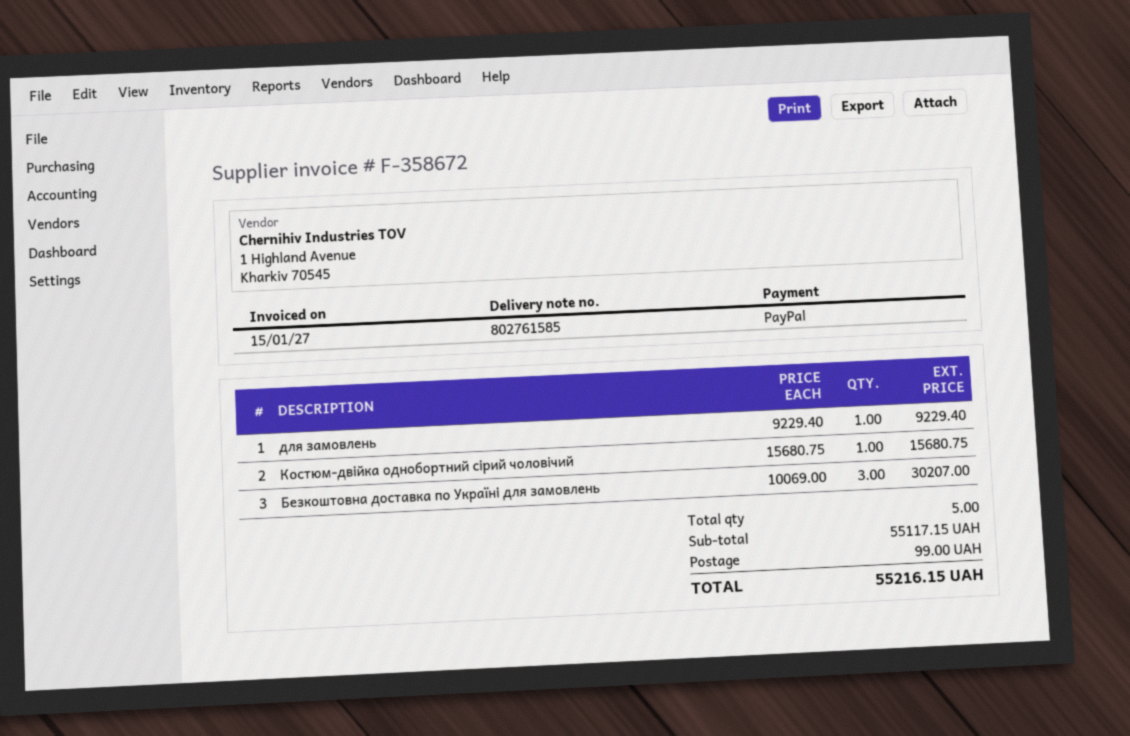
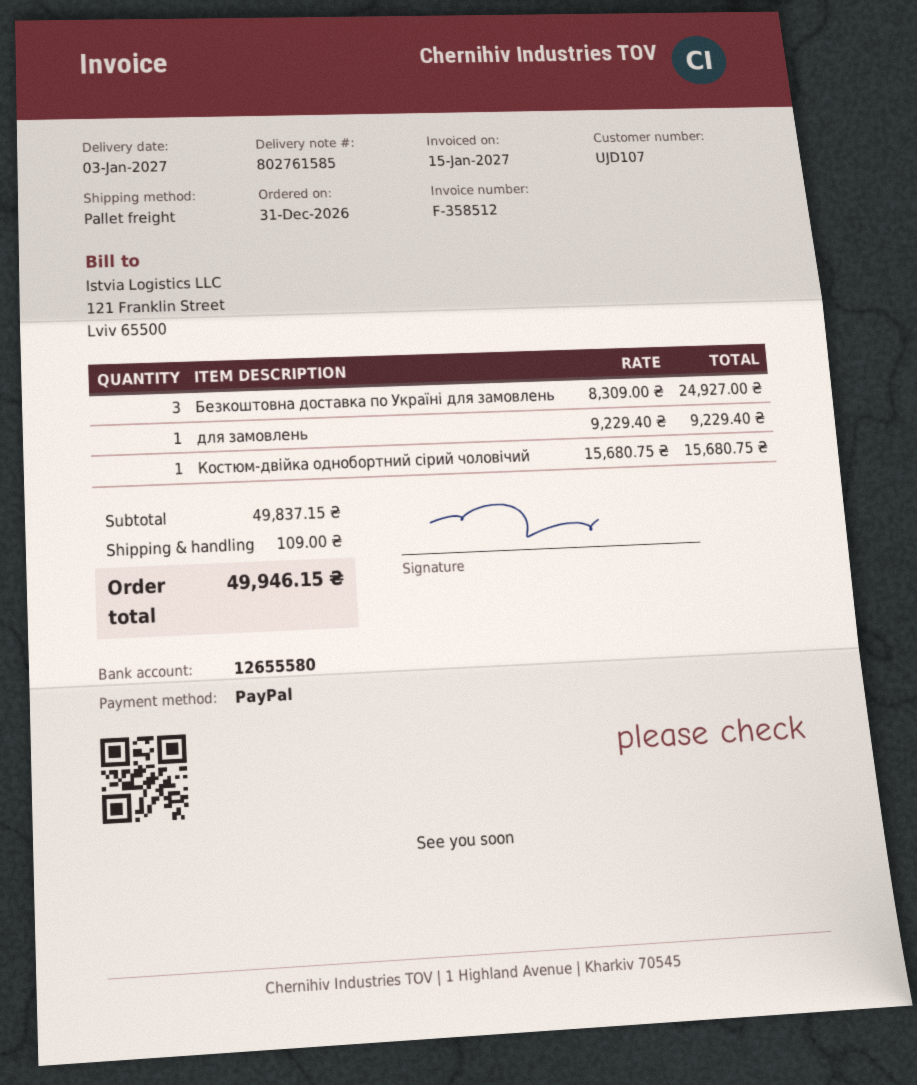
invoice number: F-358672 -> F-358512
Безкоштовна доставка по Україні для замовлень: 3 x 10069.00 = 30207.00 -> 3 x 8309.00 = 24927.00
subtotal: 55117.15 -> 49837.15
shipping: 99.00 -> 109.00
total: 55216.15 -> 49946.15

